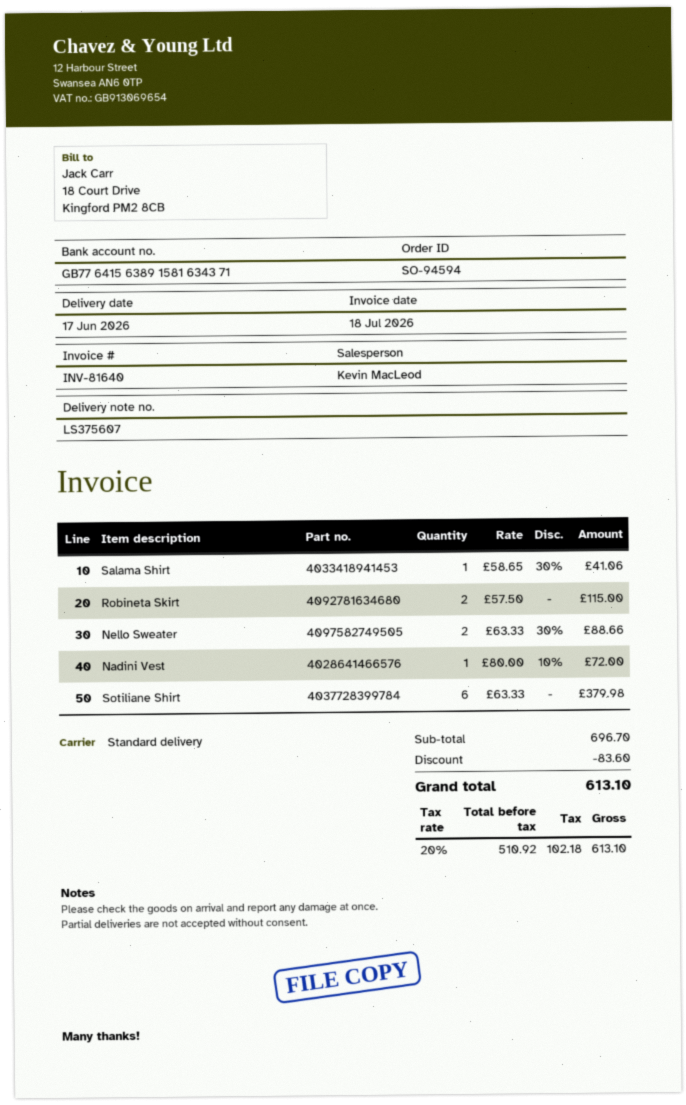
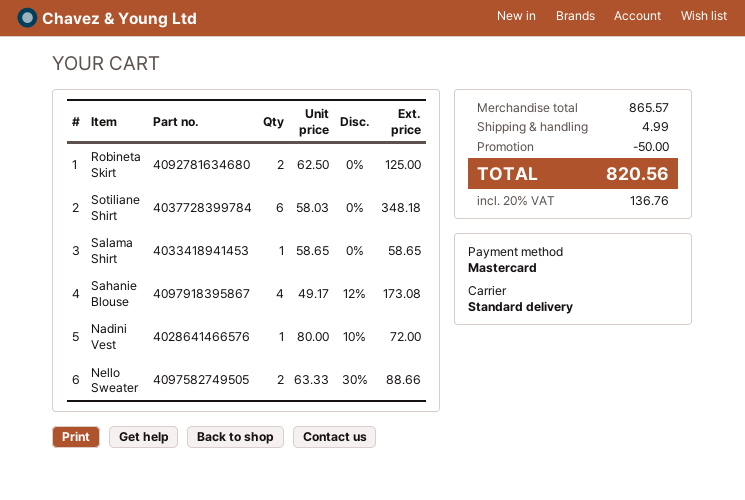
Salama Shirt: 1 x 58.65 - 30% = 41.06 -> 1 x 58.65 = 58.65
Robineta Skirt: 2 x 57.50 = 115.00 -> 2 x 62.50 = 125.00
Sotiliane Shirt: 6 x 63.33 = 379.98 -> 6 x 58.03 = 348.18
Sahanie Blouse: none -> 4 x 49.17 - 12% = 173.08
subtotal: 696.70 -> 865.57
discount: 83.60 -> 50.00
shipping: none -> 4.99
tax: 20% = 102.18 -> 20% = 136.76
total: 613.10 -> 820.56

